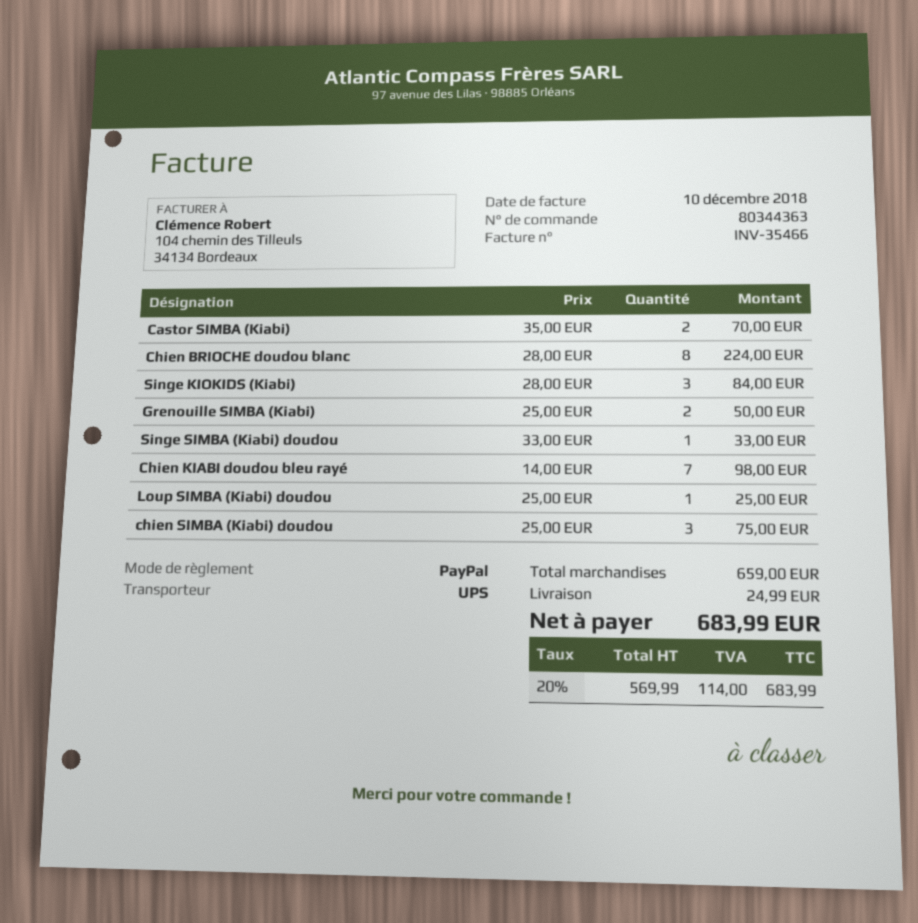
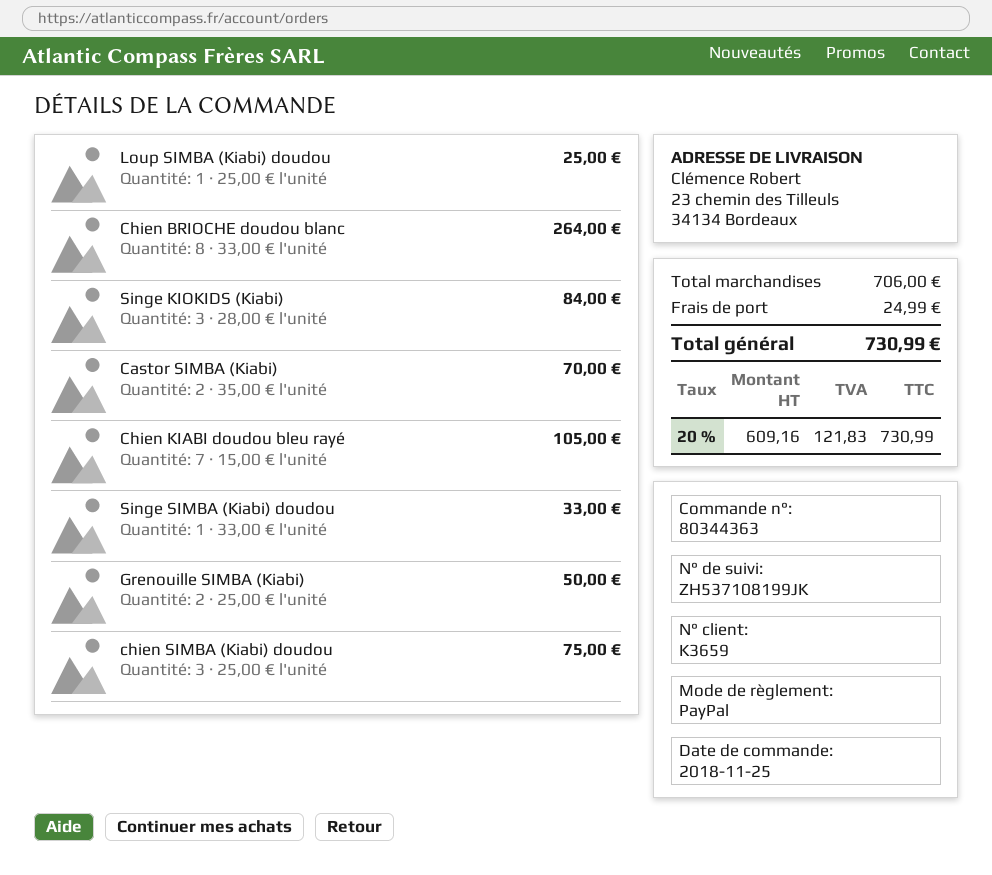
Chien BRIOCHE doudou blanc: 8 x 28.00 = 224.00 -> 8 x 33.00 = 264.00
Chien KIABI doudou bleu rayé: 7 x 14.00 = 98.00 -> 7 x 15.00 = 105.00
subtotal: 659.00 -> 706.00
net: 569.99 -> 609.16
tax: 20% = 114.00 -> 20% = 121.83
total: 683.99 -> 730.99

